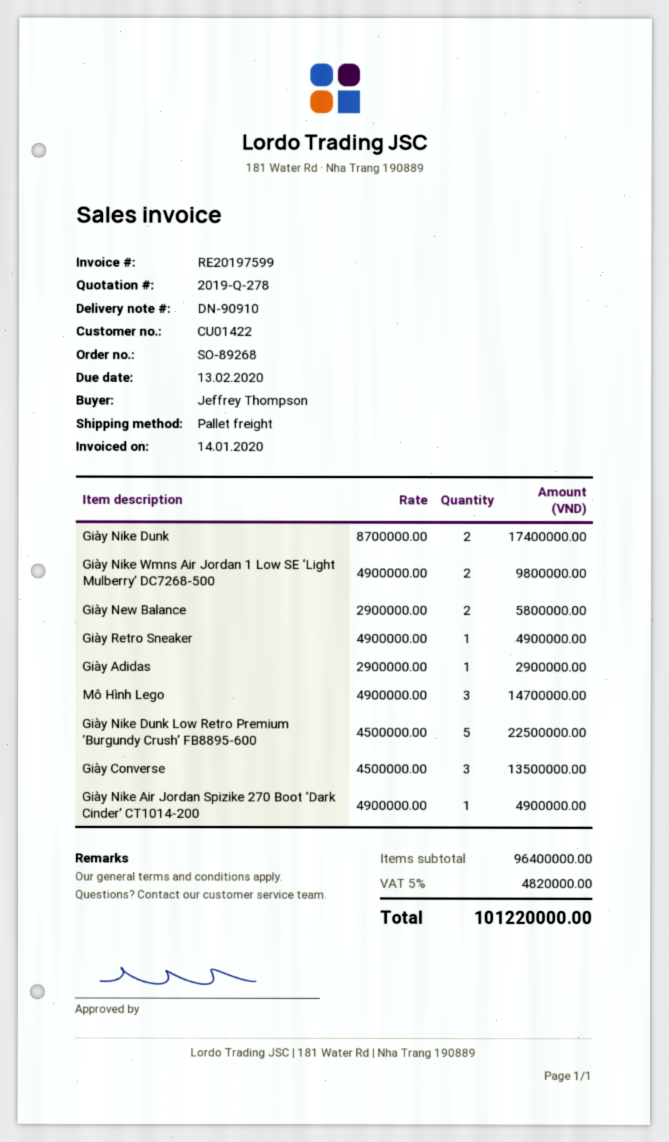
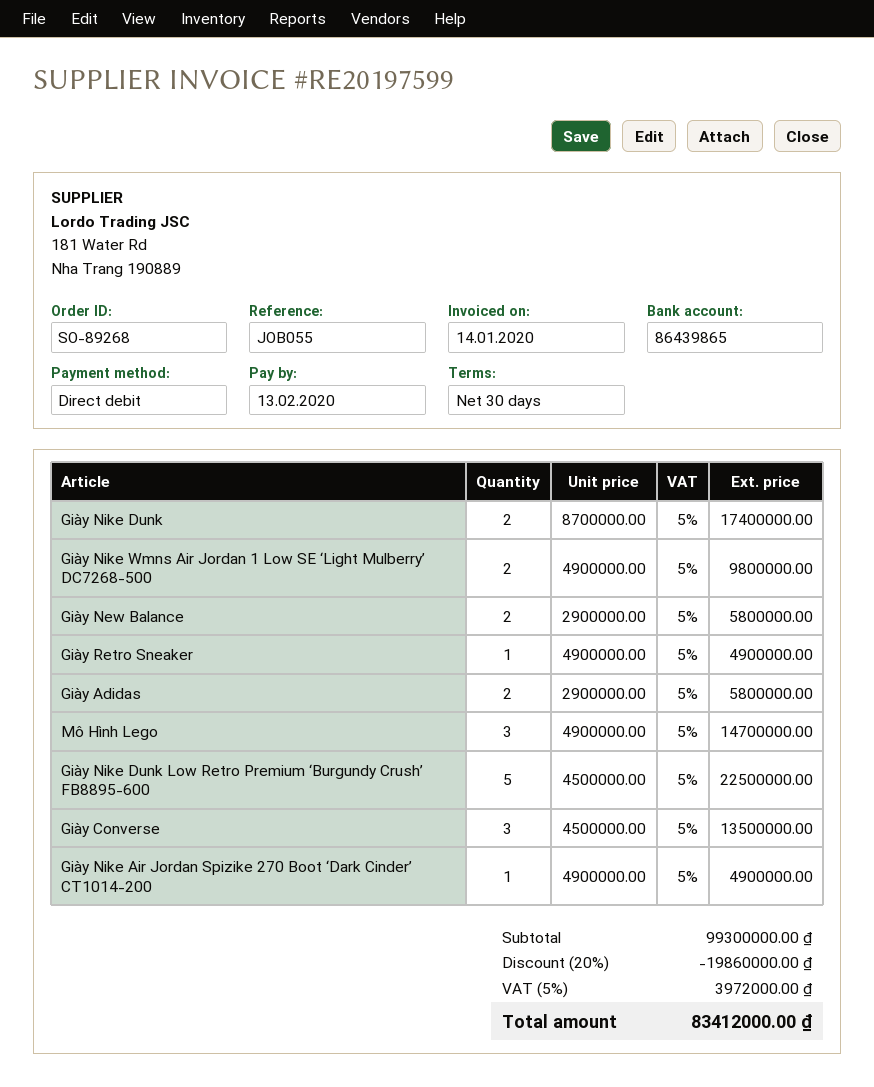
Giày Adidas: 1 x 2900000.00 = 2900000.00 -> 2 x 2900000.00 = 5800000.00
subtotal: 96400000.00 -> 99300000.00
discount: none -> 20% = 19860000.00
tax: 5% = 4820000.00 -> 5% = 3972000.00
total: 101220000.00 -> 83412000.00

